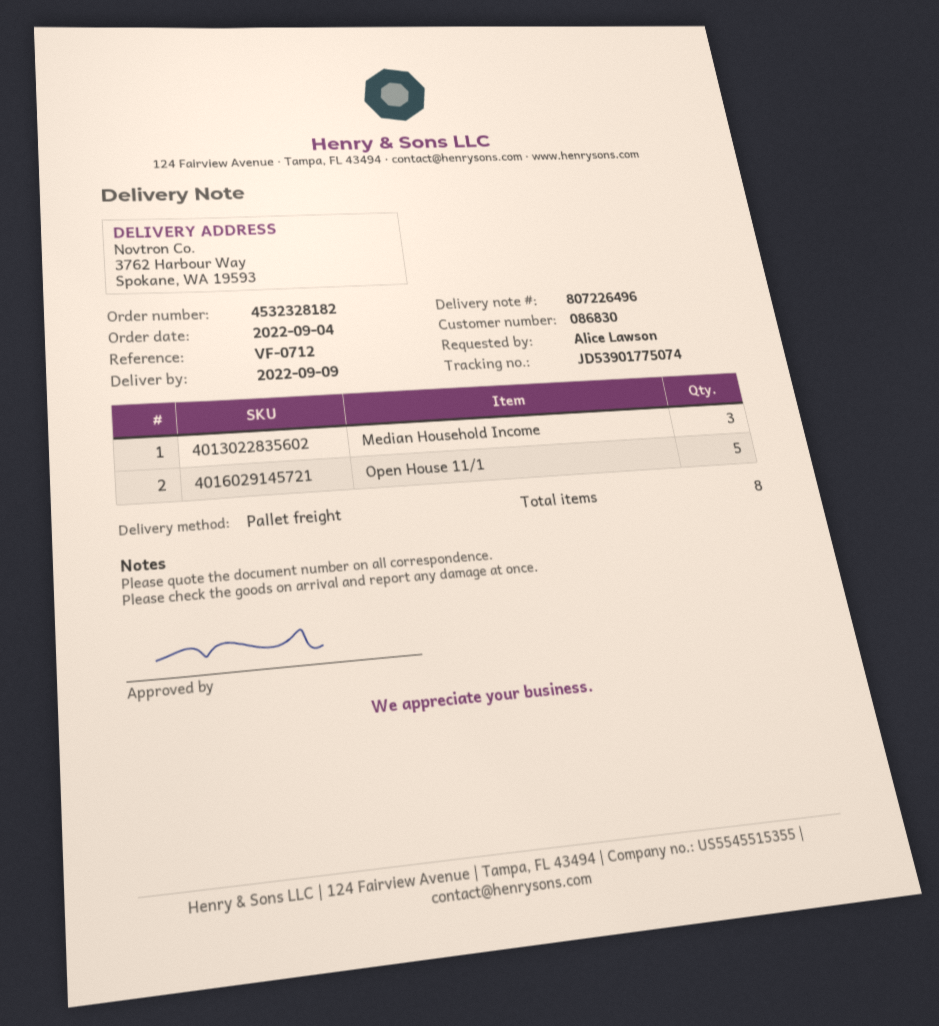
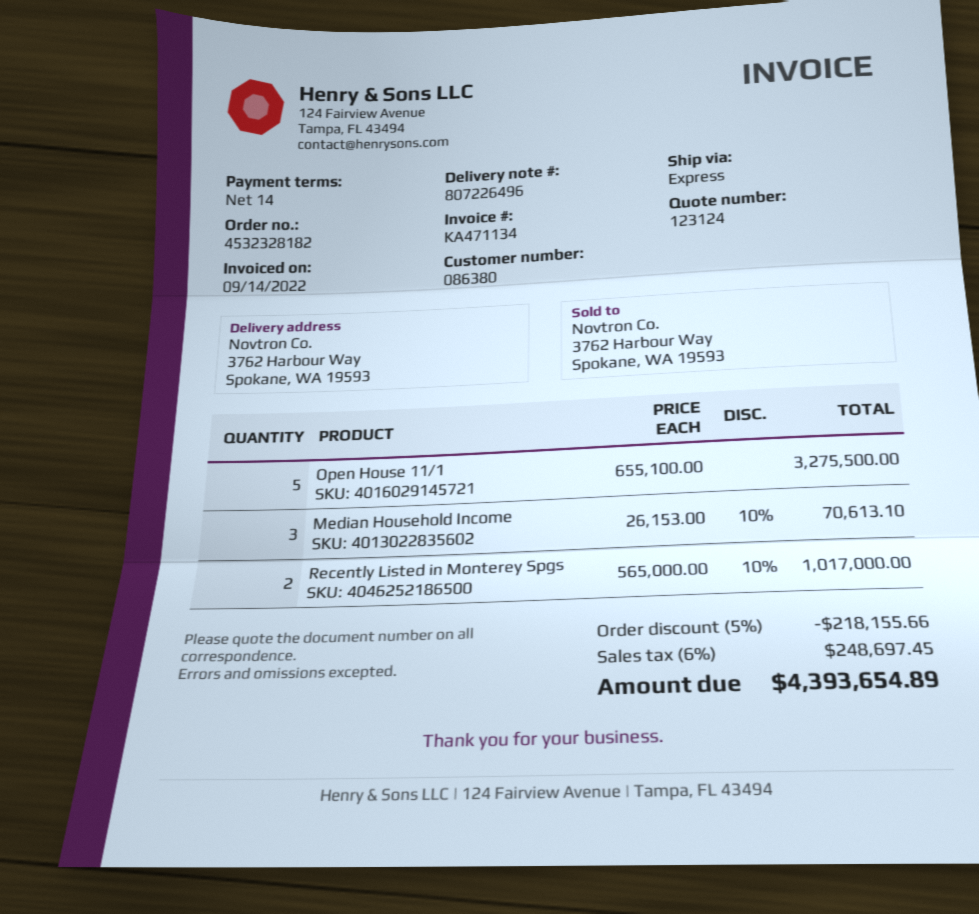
customer number: 086830 -> 086380
shipping method: pallet freight -> express
Recently Listed in Monterey Spgs: none -> 2

